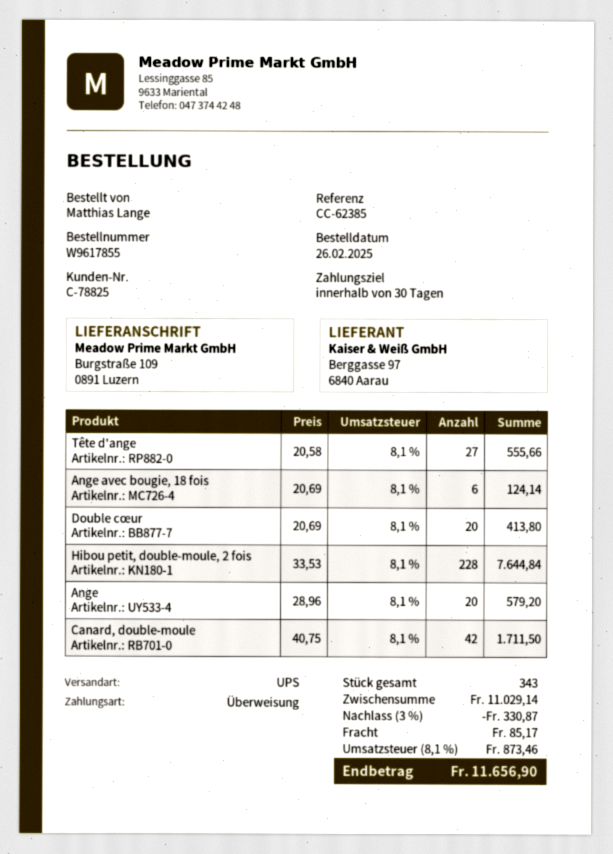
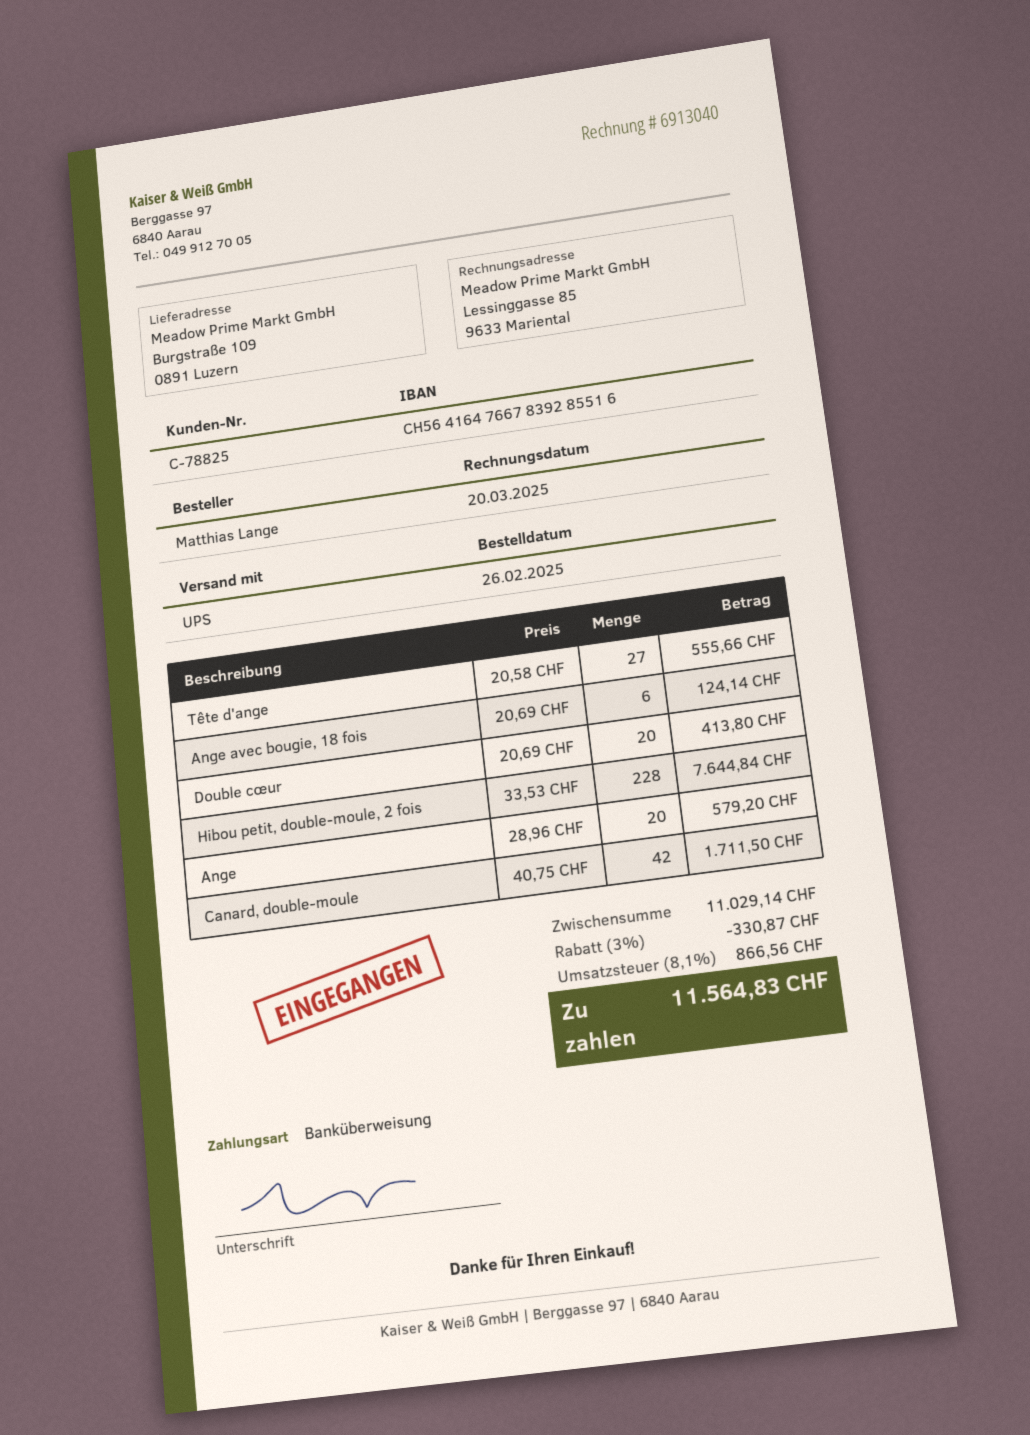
shipping: 85.17 -> none
tax: 8.1% = 873.46 -> 8.1% = 866.56
total: 11656.90 -> 11564.83

